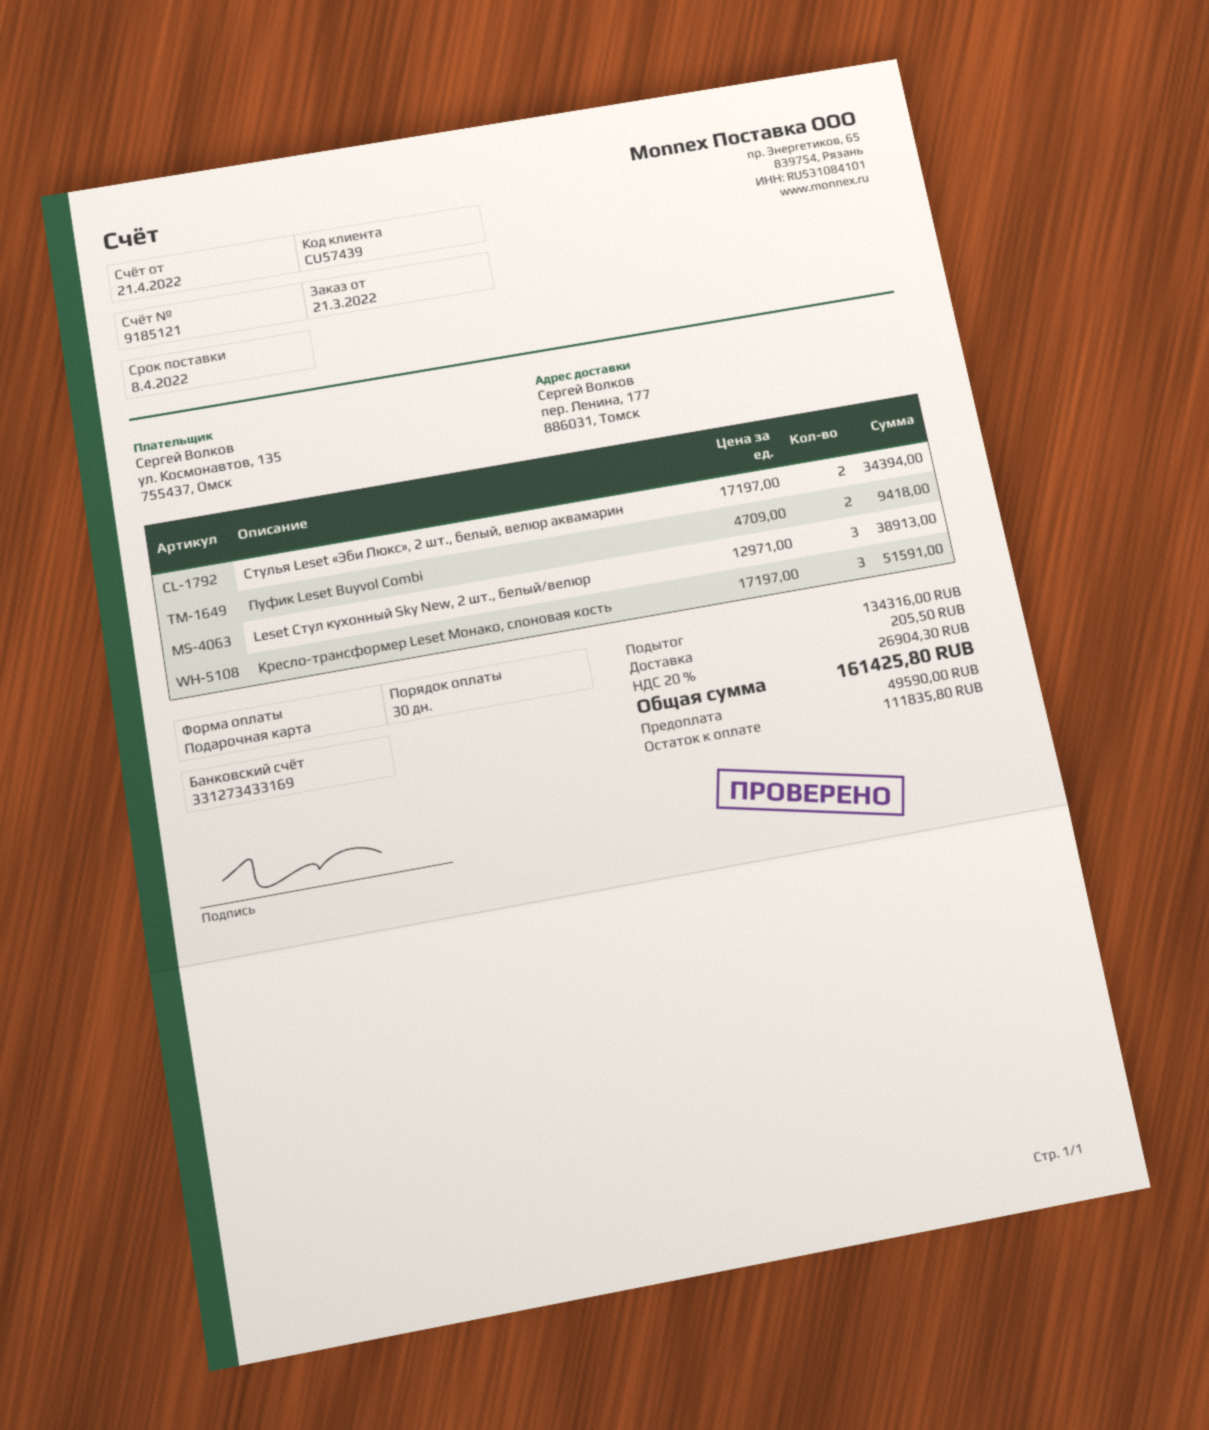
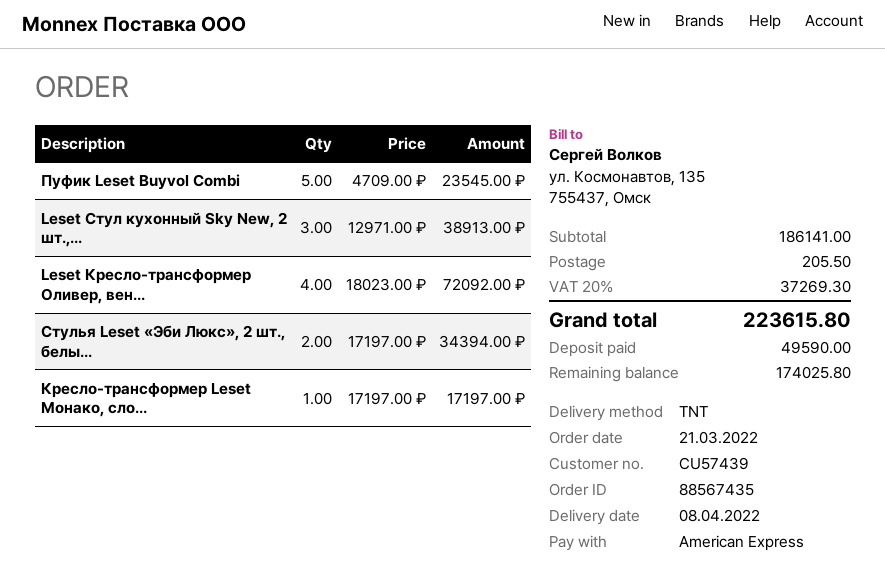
payment method: gift card -> American Express
Пуфик Leset Buyvol Combi: 2 x 4709.00 = 9418.00 -> 5 x 4709.00 = 23545.00
Кресло-трансформер Leset Монако, слоновая кость: 3 x 17197.00 = 51591.00 -> 1 x 17197.00 = 17197.00
Leset Кресло-трансформер Оливер, вен...: none -> 4 x 18023.00 = 72092.00
subtotal: 134316.00 -> 186141.00
tax: 20% = 26904.30 -> 20% = 37269.30
total: 161425.80 -> 223615.80
balance: 111835.80 -> 174025.80

